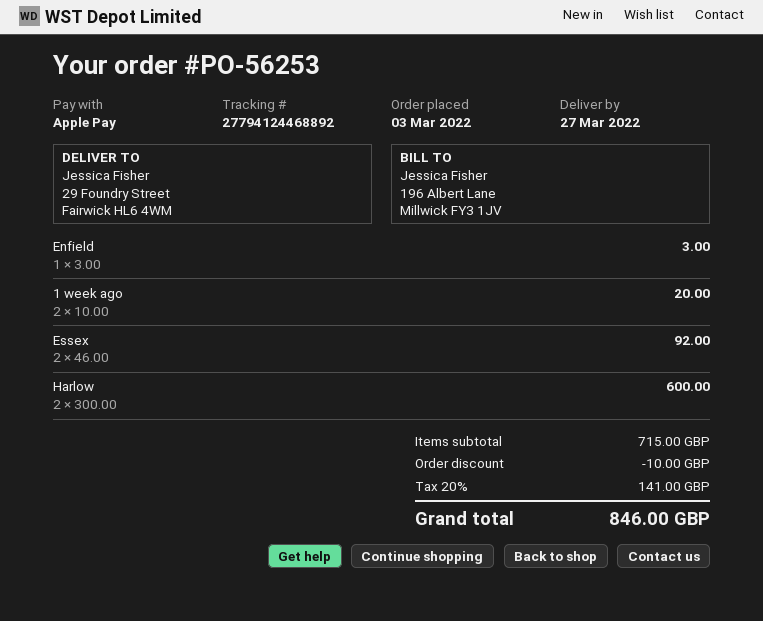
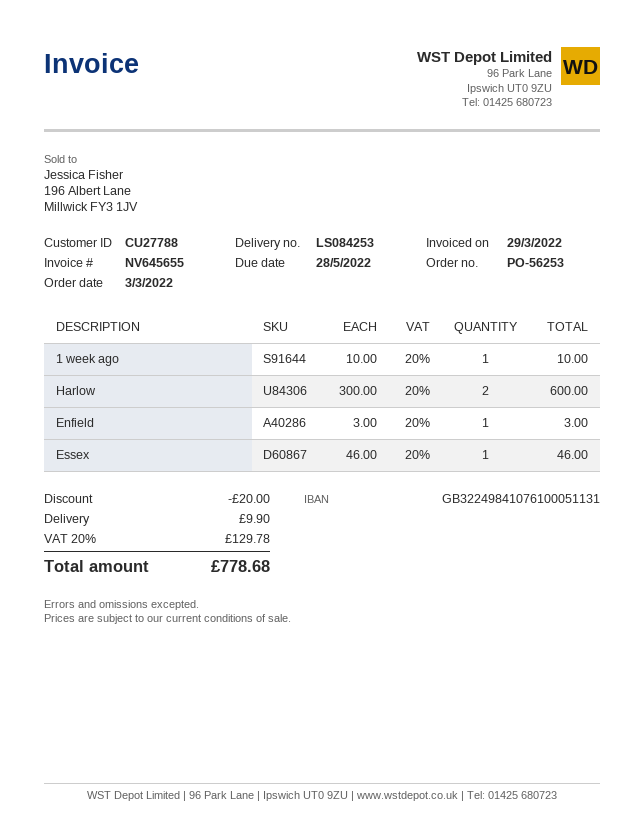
1 week ago: 2 x 10.00 = 20.00 -> 1 x 10.00 = 10.00
Essex: 2 x 46.00 = 92.00 -> 1 x 46.00 = 46.00
discount: 10.00 -> 20.00
shipping: none -> 9.90
tax: 20% = 141.00 -> 20% = 129.78
total: 846.00 -> 778.68

